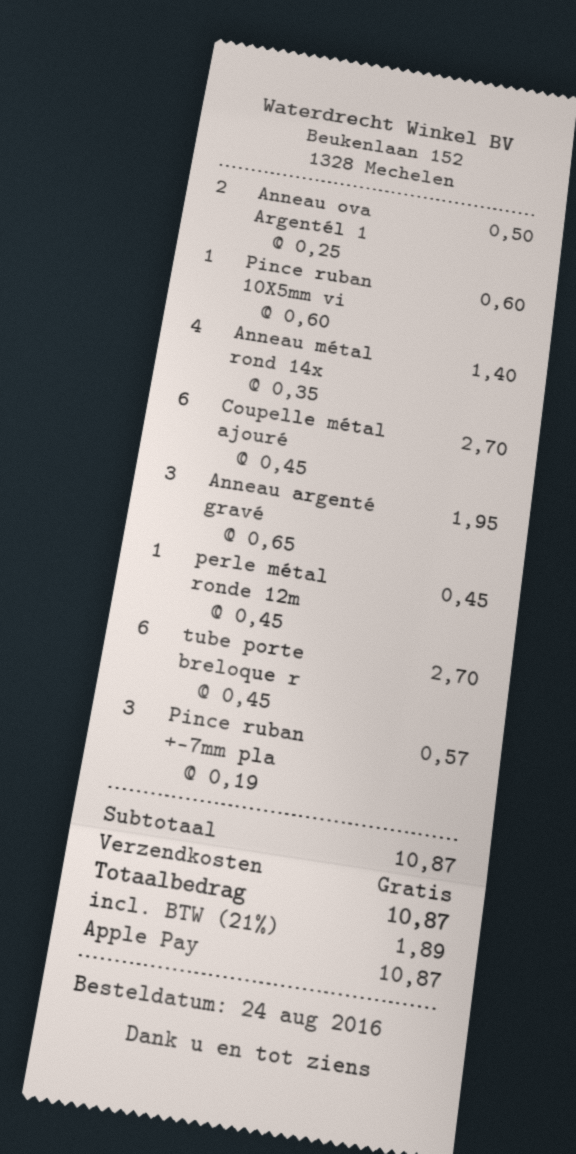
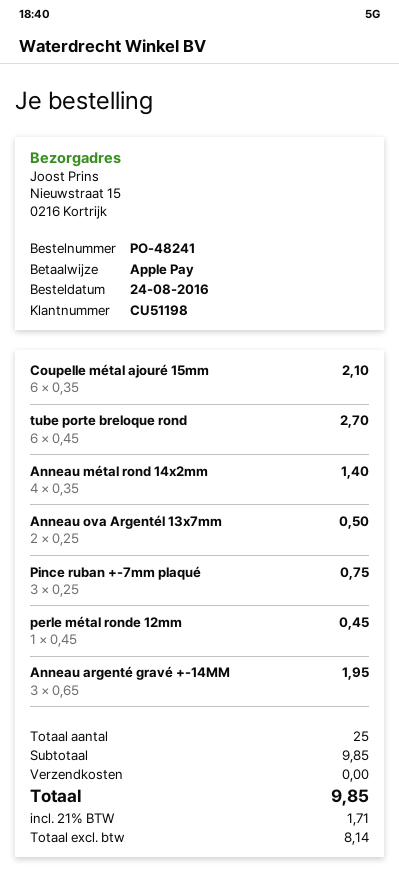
Pince ruban 10X5mm vi: 1 x 0.60 = 0.60 -> none
Coupelle métal ajouré: 6 x 0.45 = 2.70 -> 6 x 0.35 = 2.10
Pince ruban +-7mm pla: 3 x 0.19 = 0.57 -> 3 x 0.25 = 0.75
subtotal: 10.87 -> 9.85
tax: 21% = 1.89 -> 21% = 1.71
total: 10.87 -> 9.85

